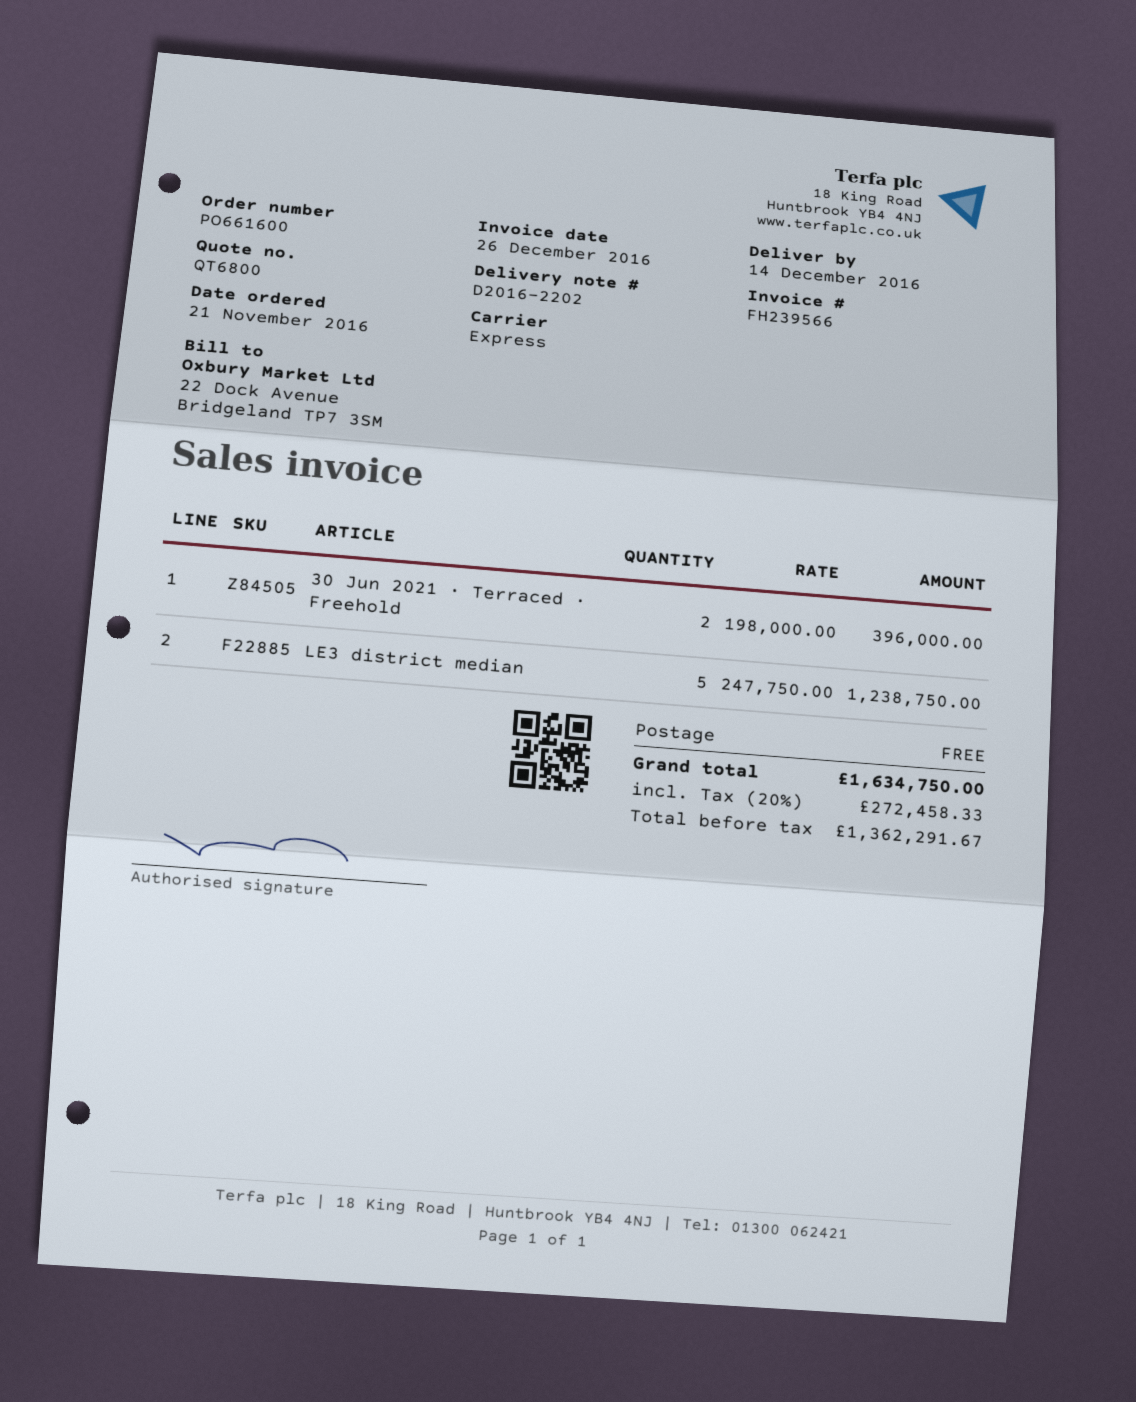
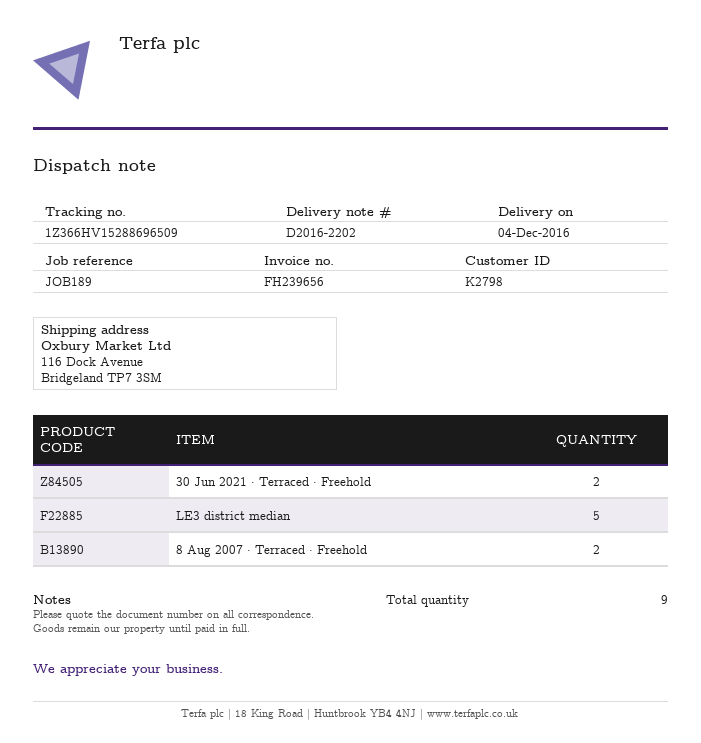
delivery date: 2016-12-14 -> 2016-12-04
invoice number: FH239566 -> FH239656
8 Aug 2007 · Terraced · Freehold: none -> 2

